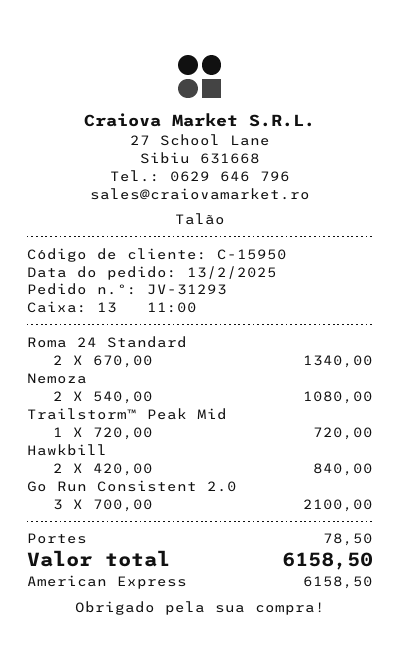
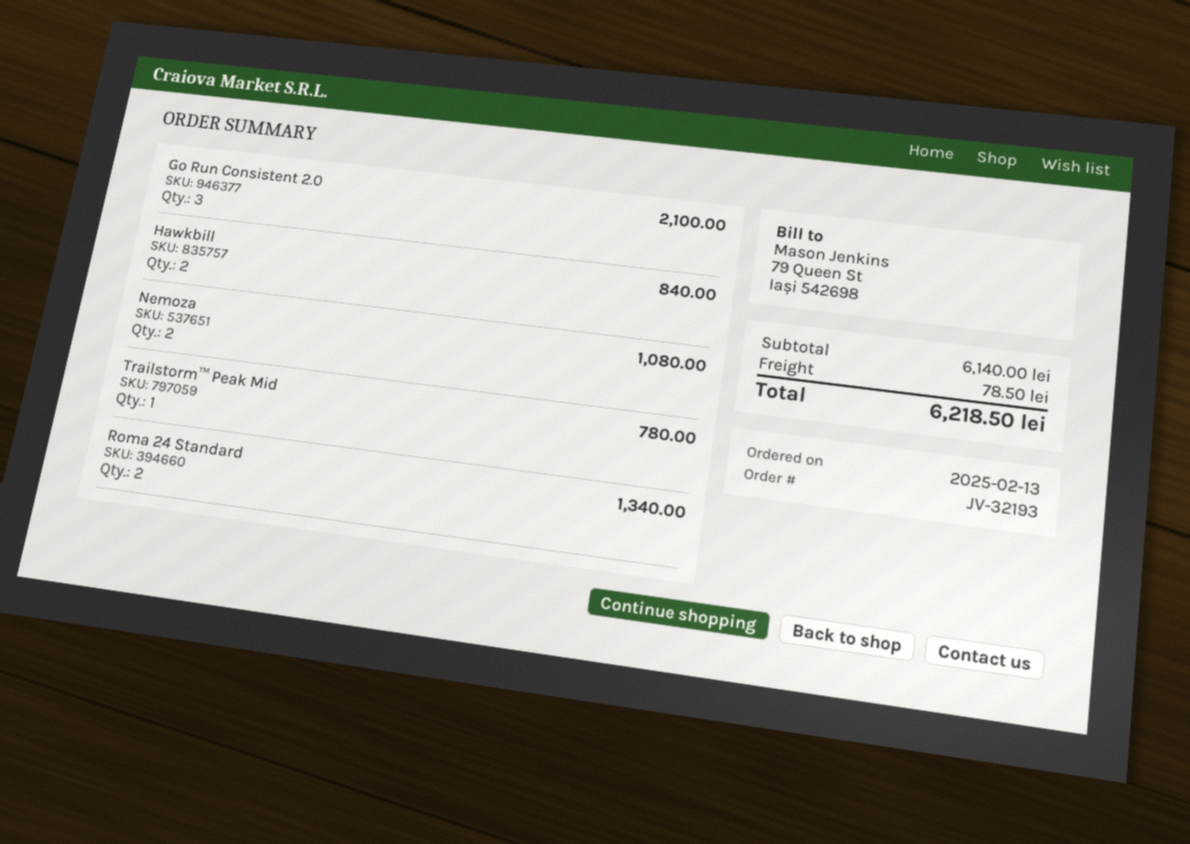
order number: JV-31293 -> JV-32193
Trailstorm™ Peak Mid: 1 for 720.00 -> 1 for 780.00
total: 6158.50 -> 6218.50

